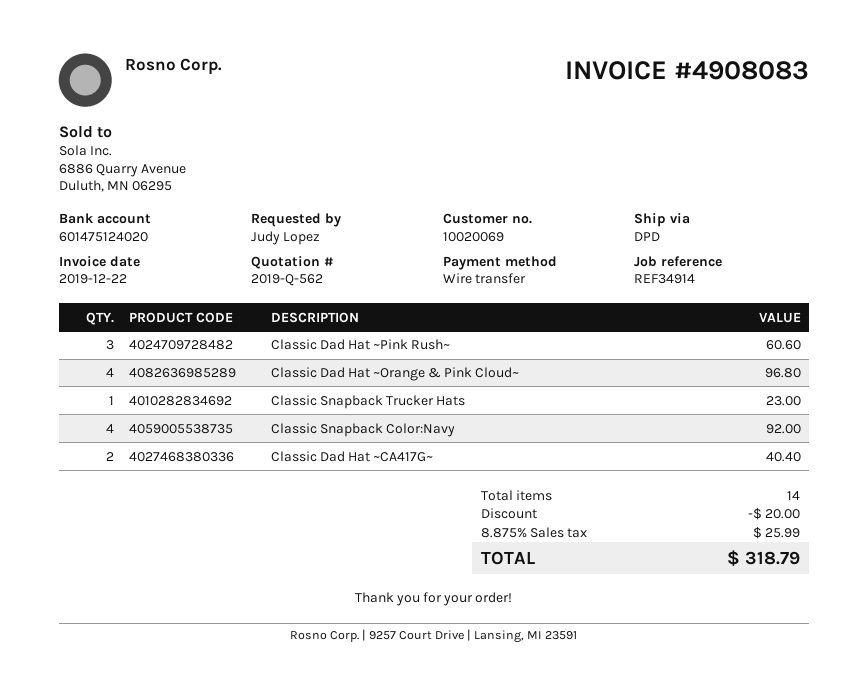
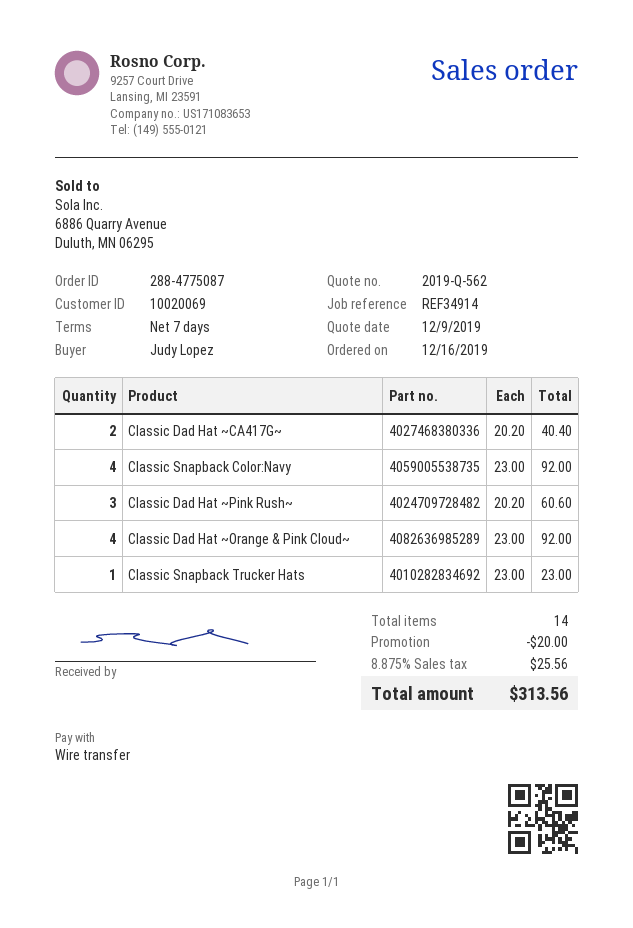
Classic Dad Hat ~Orange & Pink Cloud~: 4 for 96.80 -> 4 for 92.00
tax: 8.875% = 25.99 -> 8.875% = 25.56
total: 318.79 -> 313.56

